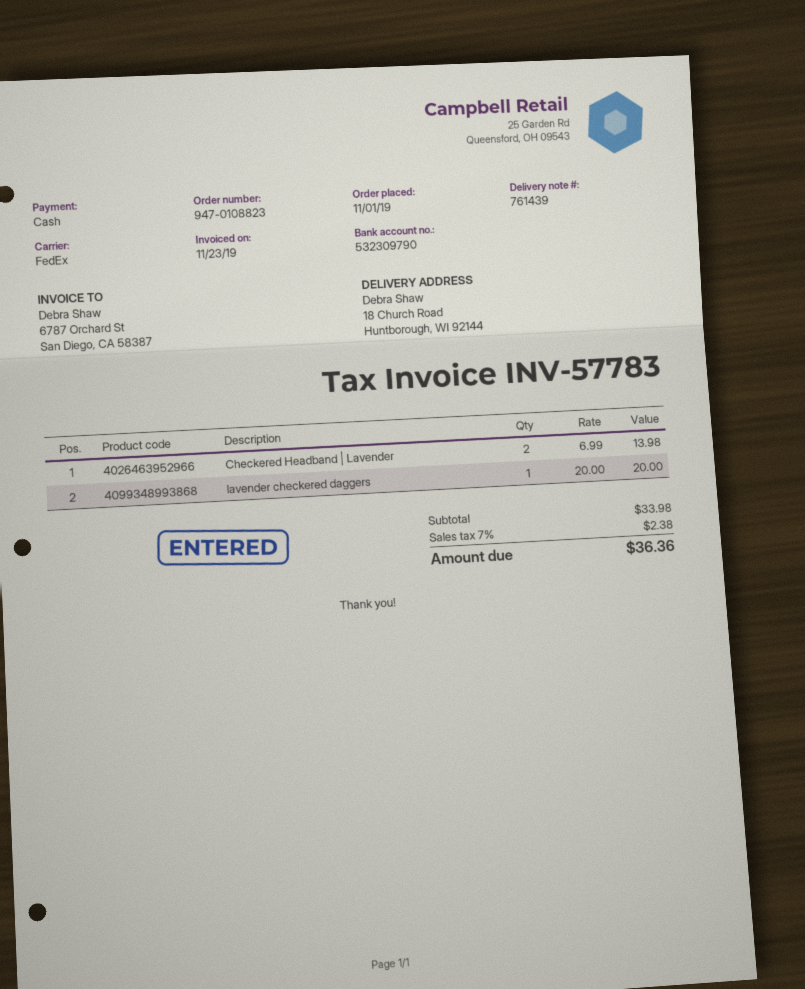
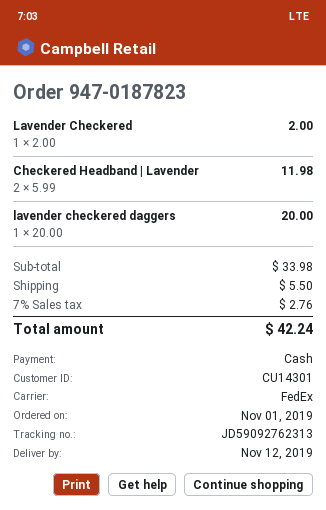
order number: 947-0108823 -> 947-0187823
Checkered Headband | Lavender: 2 x 6.99 = 13.98 -> 2 x 5.99 = 11.98
Lavender Checkered: none -> 1 x 2.00 = 2.00
shipping: none -> 5.50
tax: 7% = 2.38 -> 7% = 2.76
total: 36.36 -> 42.24

